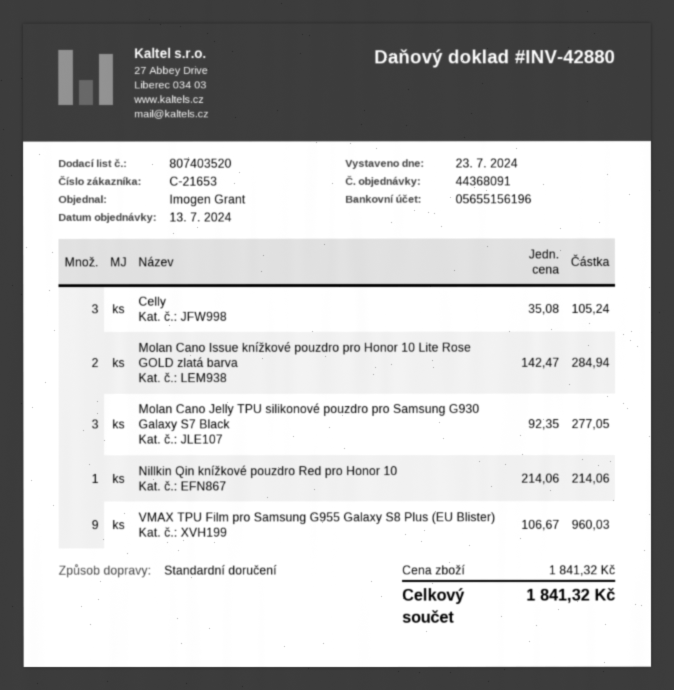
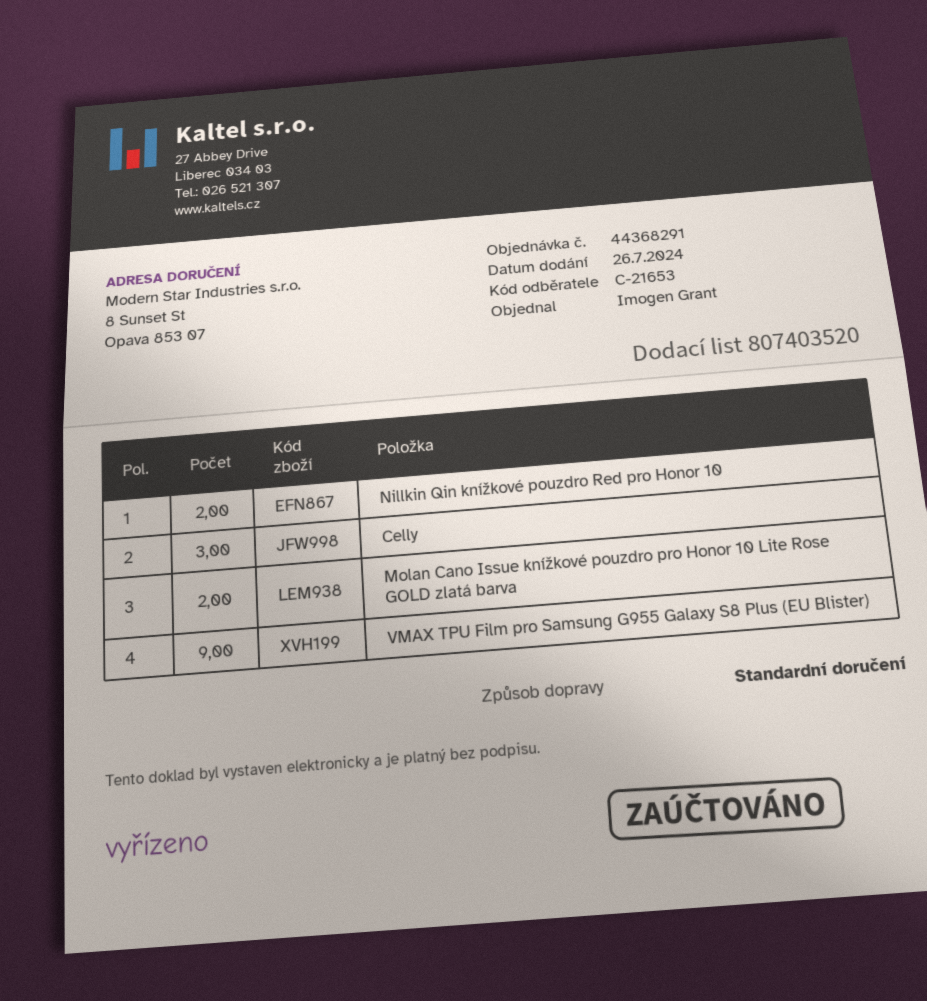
order number: 44368091 -> 44368291
Molan Cano Jelly TPU silikonové pouzdro pro Samsung G930 Galaxy S7 Black: 3 -> none
Nillkin Qin knížkové pouzdro Red pro Honor 10: 1 -> 2

